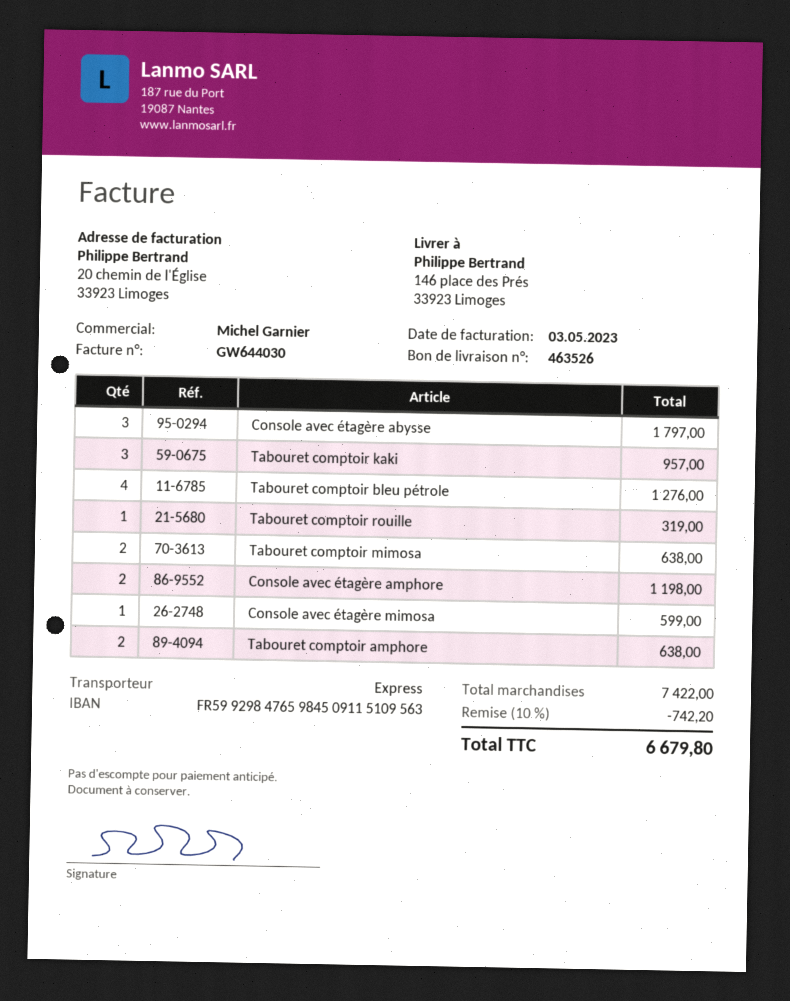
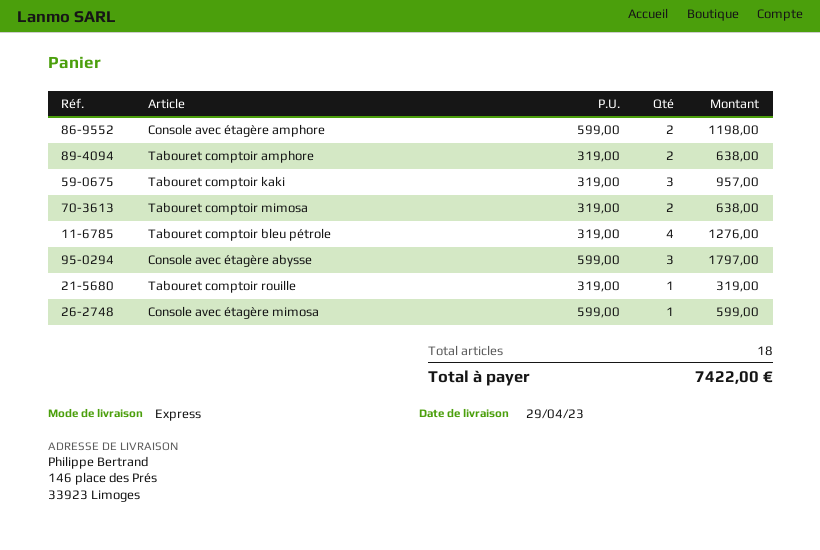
discount: 10% = 742.20 -> none
total: 6679.80 -> 7422.00

